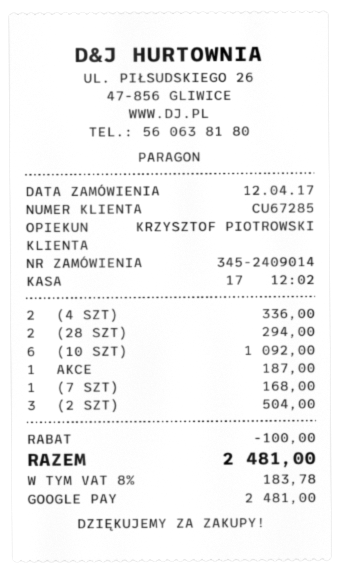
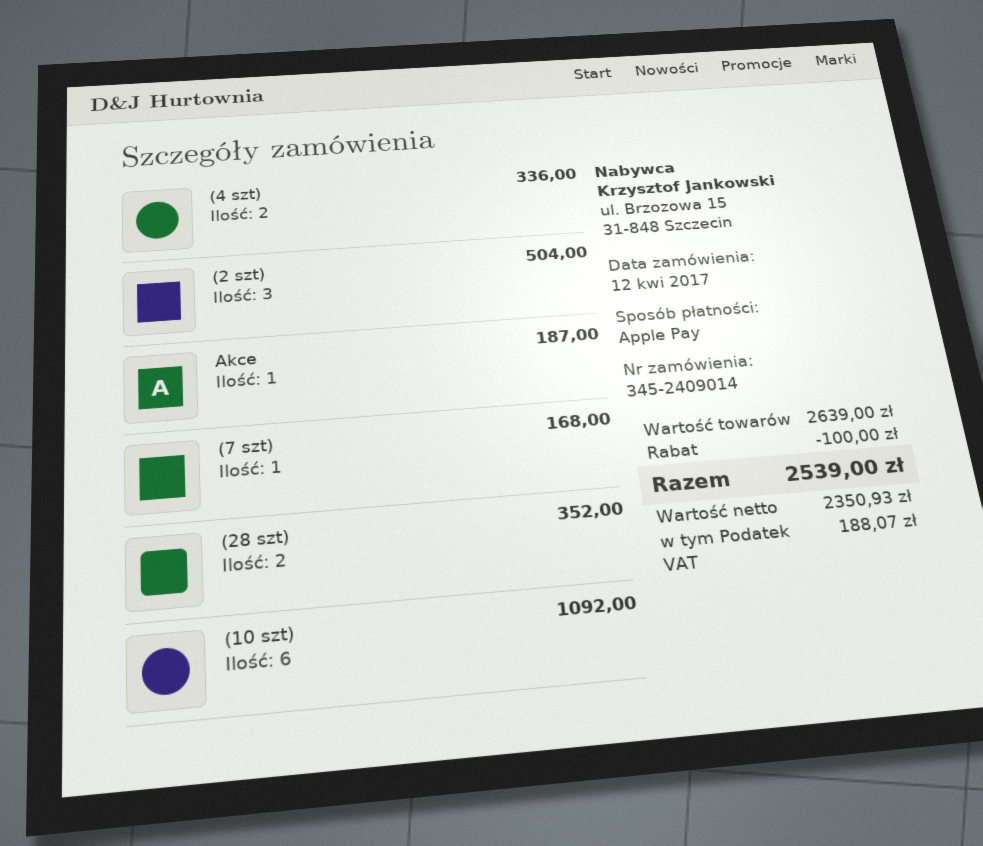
payment method: Google Pay -> Apple Pay
(28 SZT): 2 for 294.00 -> 2 for 352.00
tax: 183.78 -> 188.07
total: 2481.00 -> 2539.00

